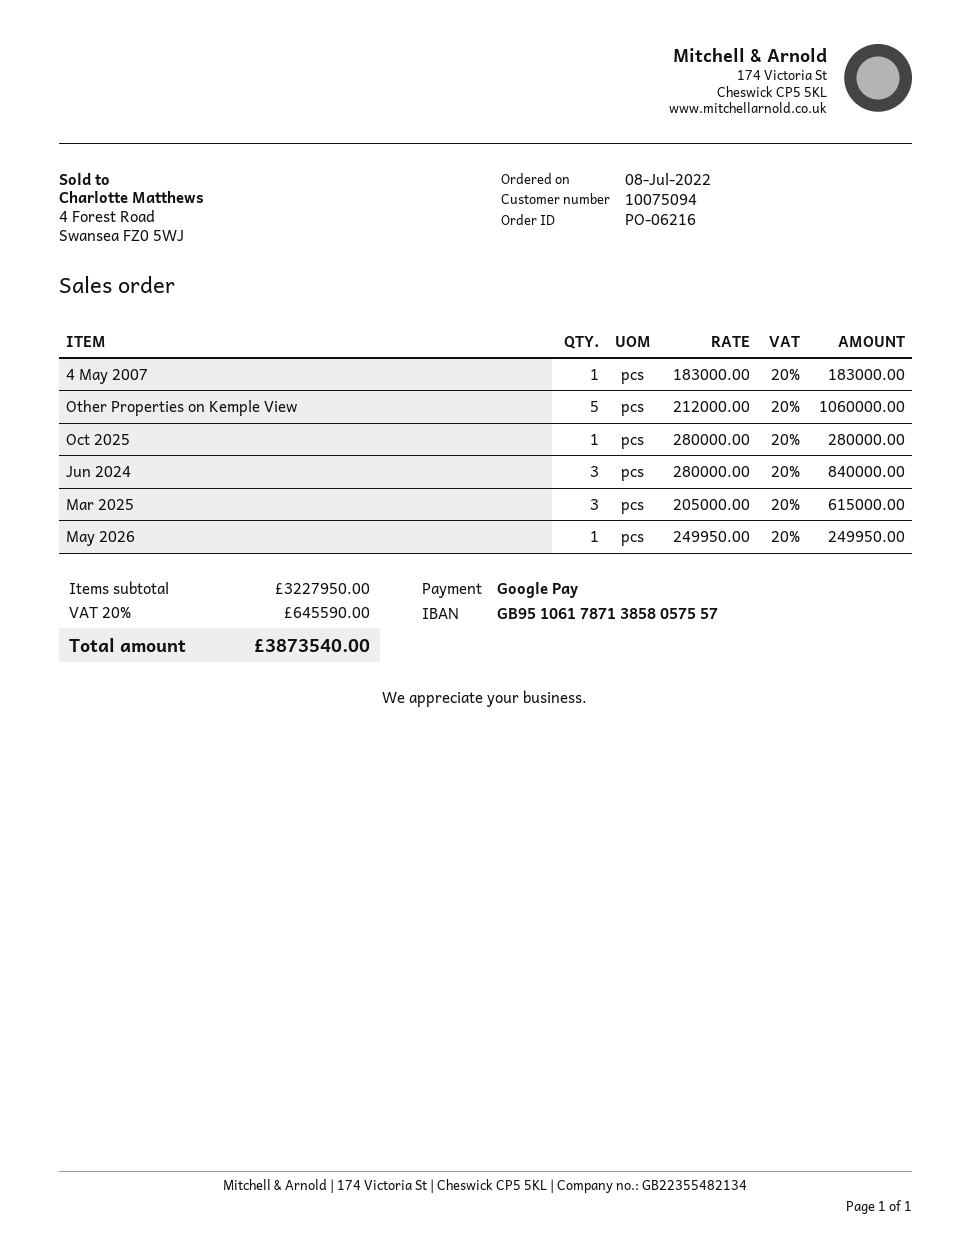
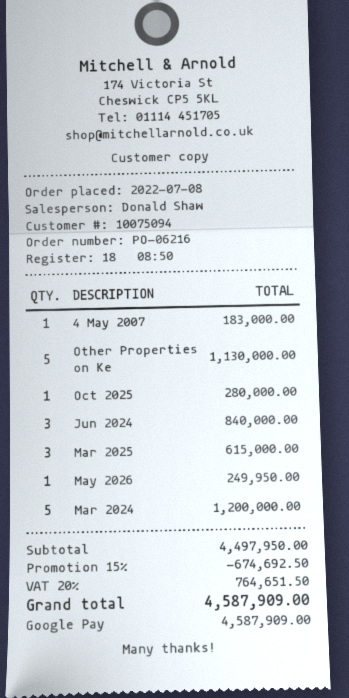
Other Properties on Kemple View: 5 for 1060000.00 -> 5 for 1130000.00
Mar 2024: none -> 5 for 1200000.00
subtotal: 3227950.00 -> 4497950.00
discount: none -> 15% = 674692.50
tax: 20% = 645590.00 -> 20% = 764651.50
total: 3873540.00 -> 4587909.00

